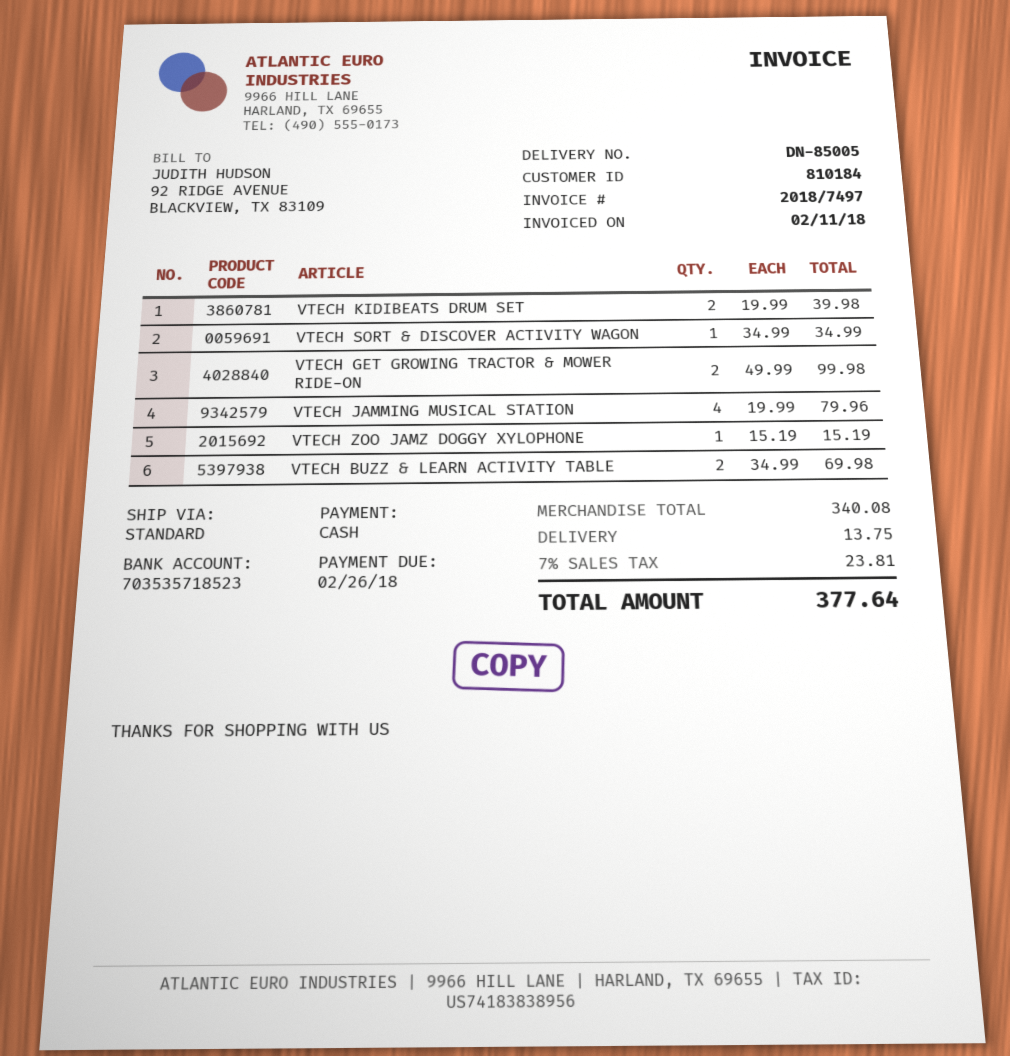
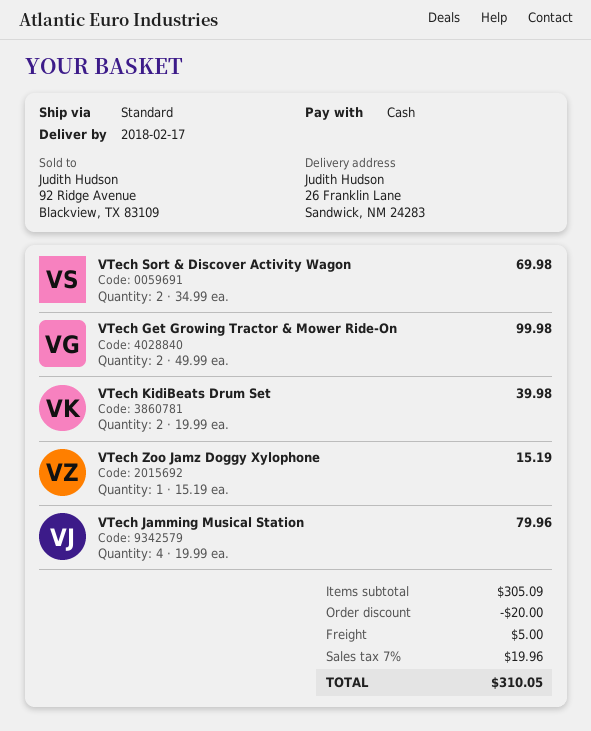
VTECH SORT & DISCOVER ACTIVITY WAGON: 1 x 34.99 = 34.99 -> 2 x 34.99 = 69.98
VTECH BUZZ & LEARN ACTIVITY TABLE: 2 x 34.99 = 69.98 -> none
subtotal: 340.08 -> 305.09
discount: none -> 20.00
shipping: 13.75 -> 5.00
tax: 7% = 23.81 -> 7% = 19.96
total: 377.64 -> 310.05

